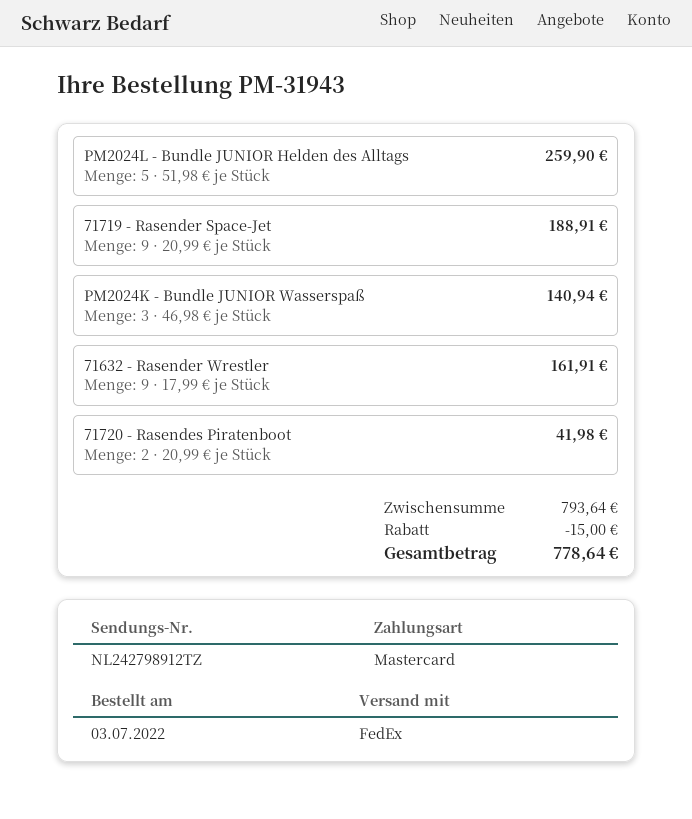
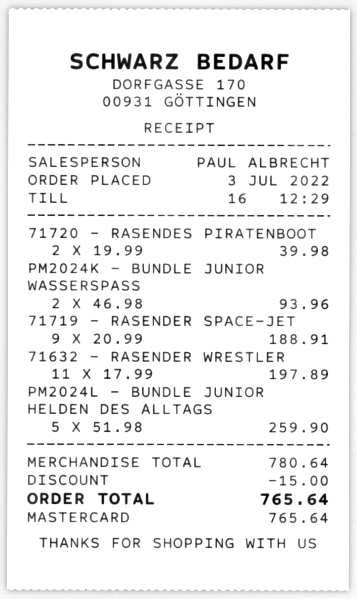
PM2024K - Bundle JUNIOR Wasserspaß: 3 x 46.98 = 140.94 -> 2 x 46.98 = 93.96
71632 - Rasender Wrestler: 9 x 17.99 = 161.91 -> 11 x 17.99 = 197.89
71720 - Rasendes Piratenboot: 2 x 20.99 = 41.98 -> 2 x 19.99 = 39.98
subtotal: 793.64 -> 780.64
total: 778.64 -> 765.64

